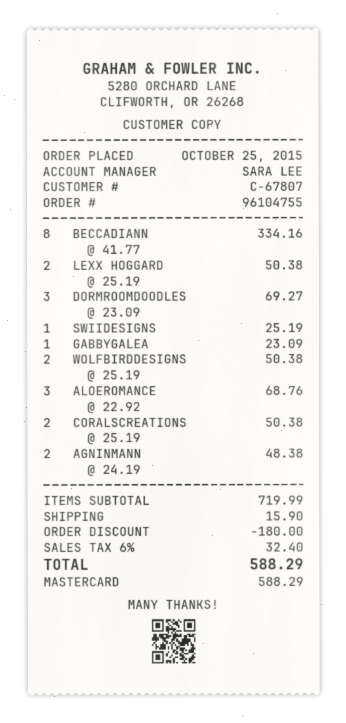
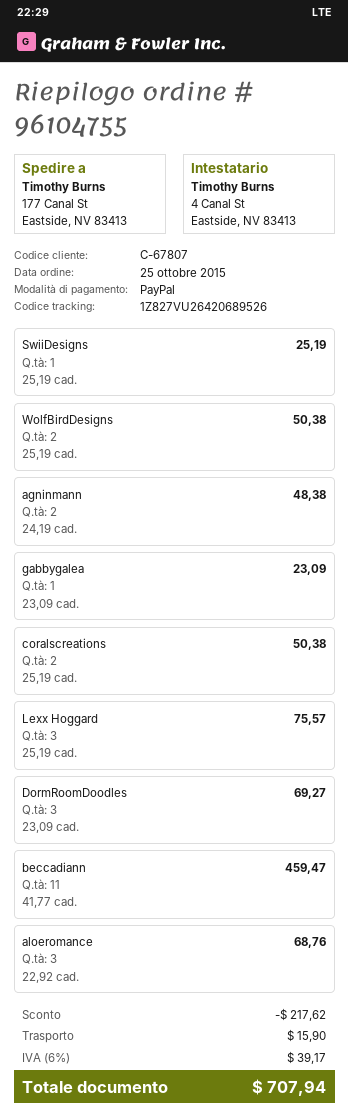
payment method: Mastercard -> PayPal
BECCADIANN: 8 x 41.77 = 334.16 -> 11 x 41.77 = 459.47
LEXX HOGGARD: 2 x 25.19 = 50.38 -> 3 x 25.19 = 75.57
discount: 180.00 -> 217.62
tax: 6% = 32.40 -> 6% = 39.17
total: 588.29 -> 707.94

